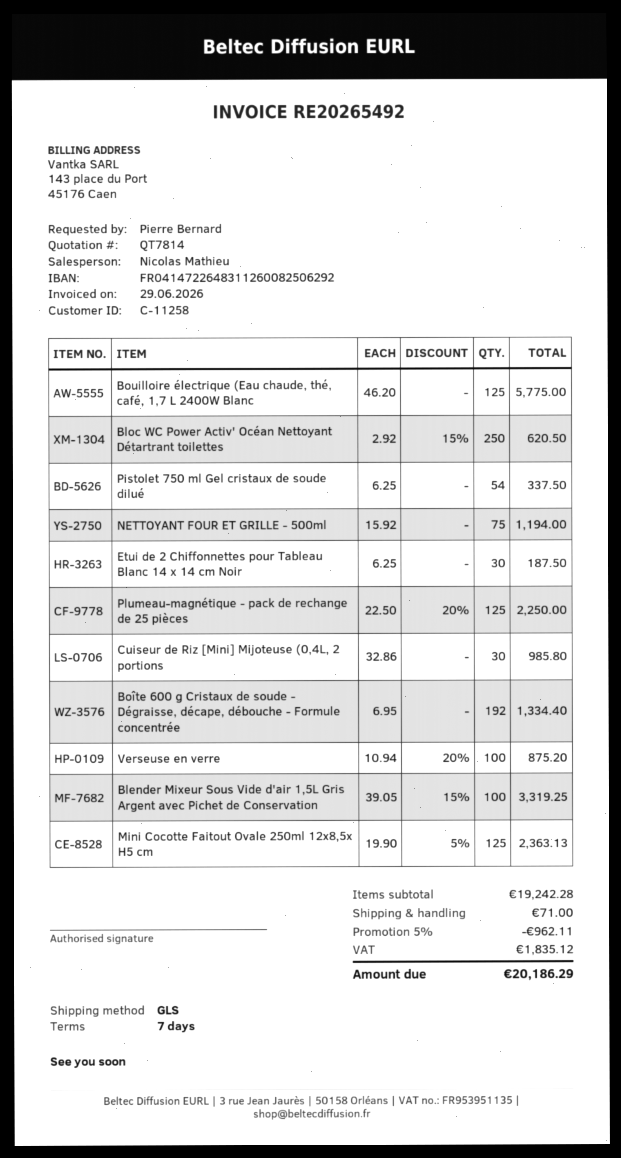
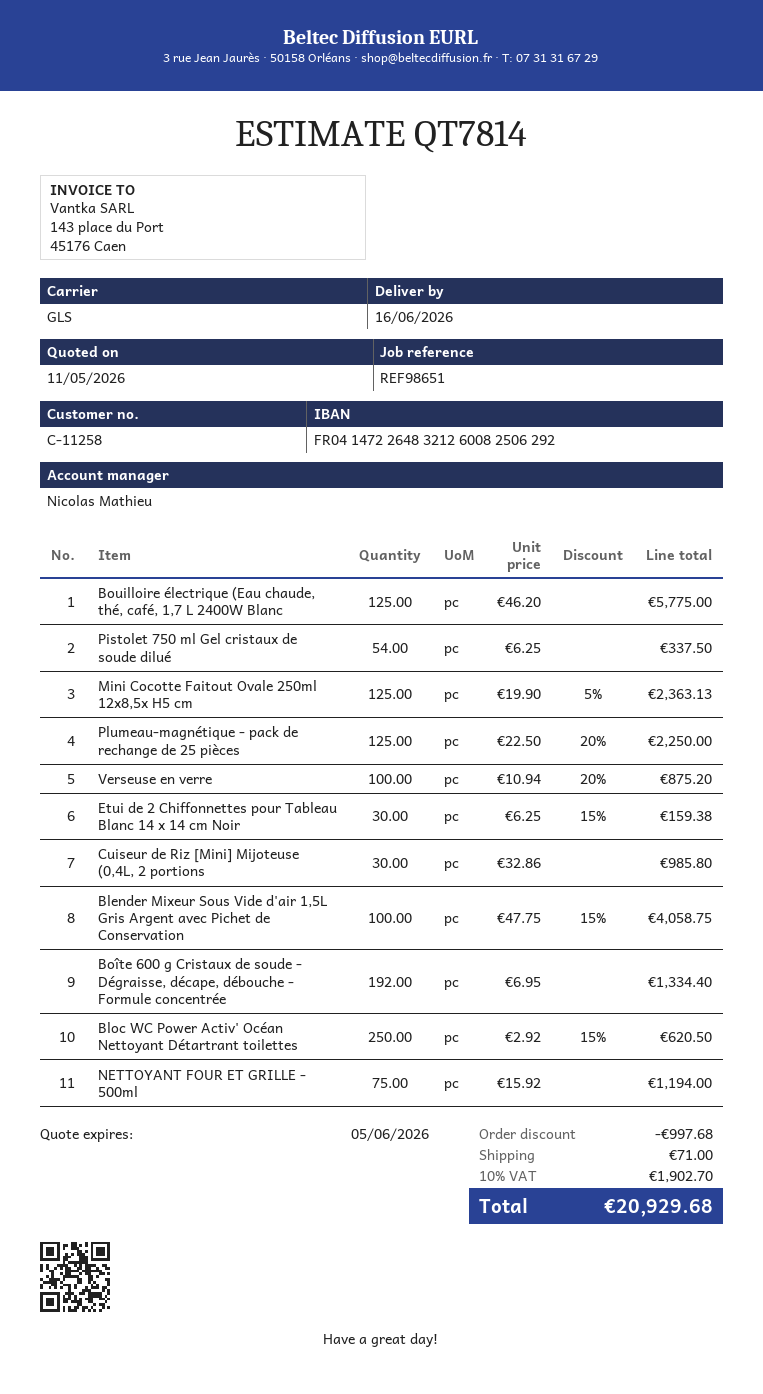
bank account: FR0414722648311260082506292 -> FR0414722648321260082506292
Etui de 2 Chiffonnettes pour Tableau Blanc 14 x 14 cm Noir: 30 x 6.25 = 187.50 -> 30 x 6.25 - 15% = 159.38
Blender Mixeur Sous Vide d'air 1,5L Gris Argent avec Pichet de Conservation: 100 x 39.05 - 15% = 3319.25 -> 100 x 47.75 - 15% = 4058.75
discount: 962.11 -> 997.68
tax: 1835.12 -> 1902.70
total: 20186.29 -> 20929.68

